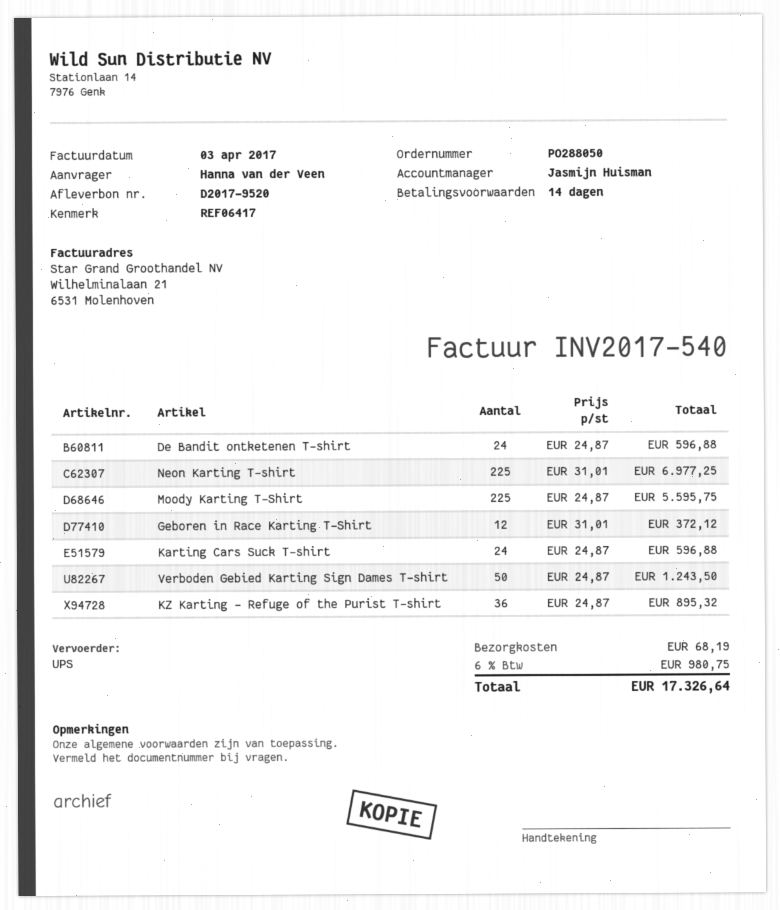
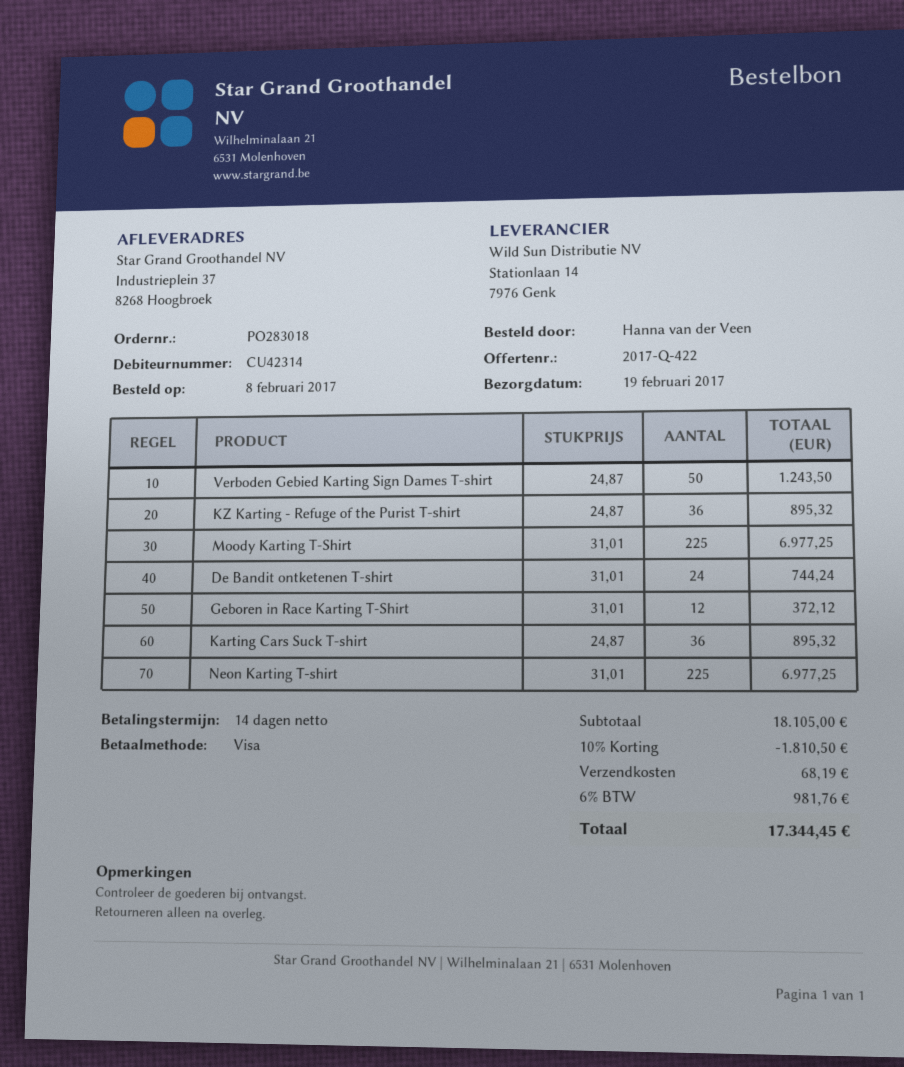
order number: PO288050 -> PO283018
De Bandit ontketenen T-shirt: 24 x 24.87 = 596.88 -> 24 x 31.01 = 744.24
Moody Karting T-Shirt: 225 x 24.87 = 5595.75 -> 225 x 31.01 = 6977.25
Karting Cars Suck T-shirt: 24 x 24.87 = 596.88 -> 36 x 24.87 = 895.32
discount: none -> 10% = 1810.50
tax: 6% = 980.75 -> 6% = 981.76
total: 17326.64 -> 17344.45

